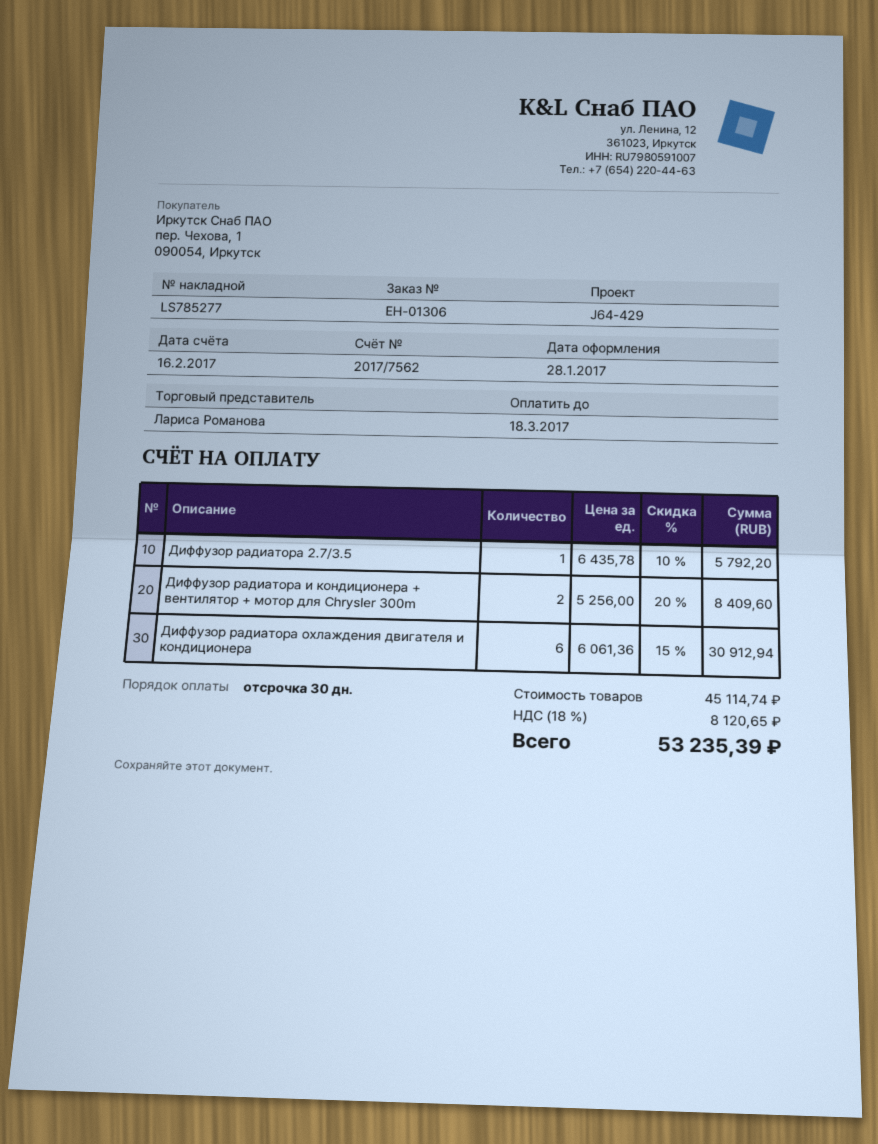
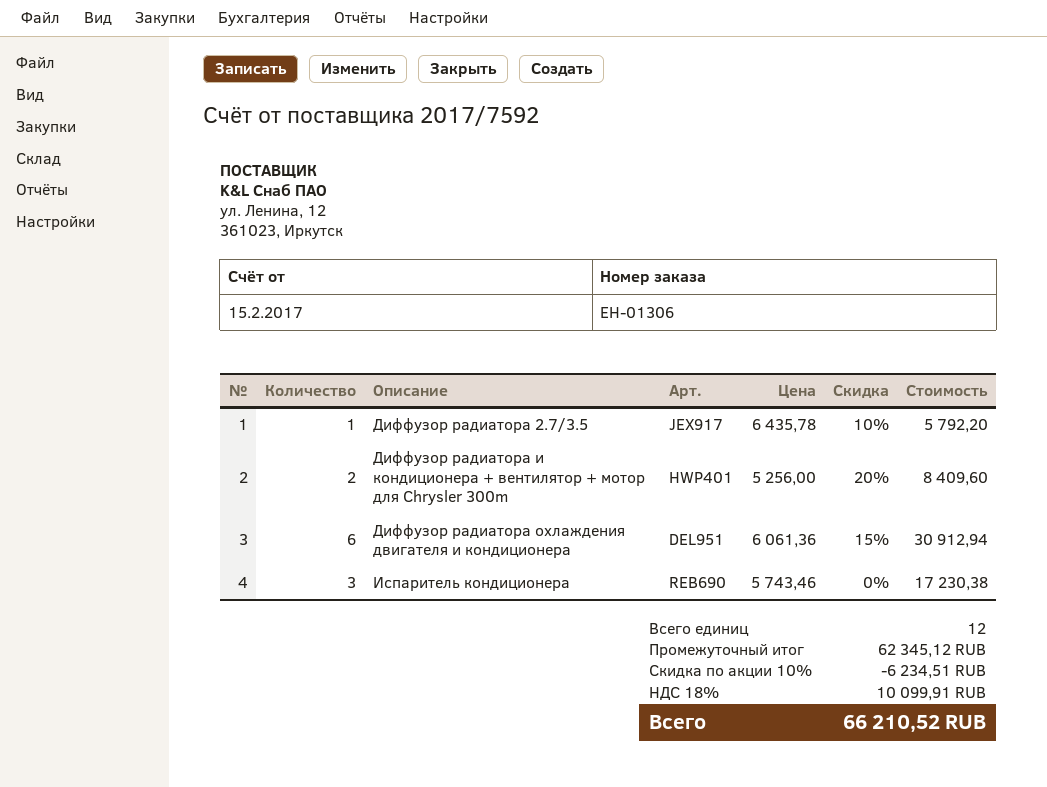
invoice number: 2017/7562 -> 2017/7592
invoice date: 2017-02-16 -> 2017-02-15
Испаритель кондиционера: none -> 3 x 5743.46 = 17230.38
subtotal: 45114.74 -> 62345.12
discount: none -> 10% = 6234.51
tax: 18% = 8120.65 -> 18% = 10099.91
total: 53235.39 -> 66210.52

